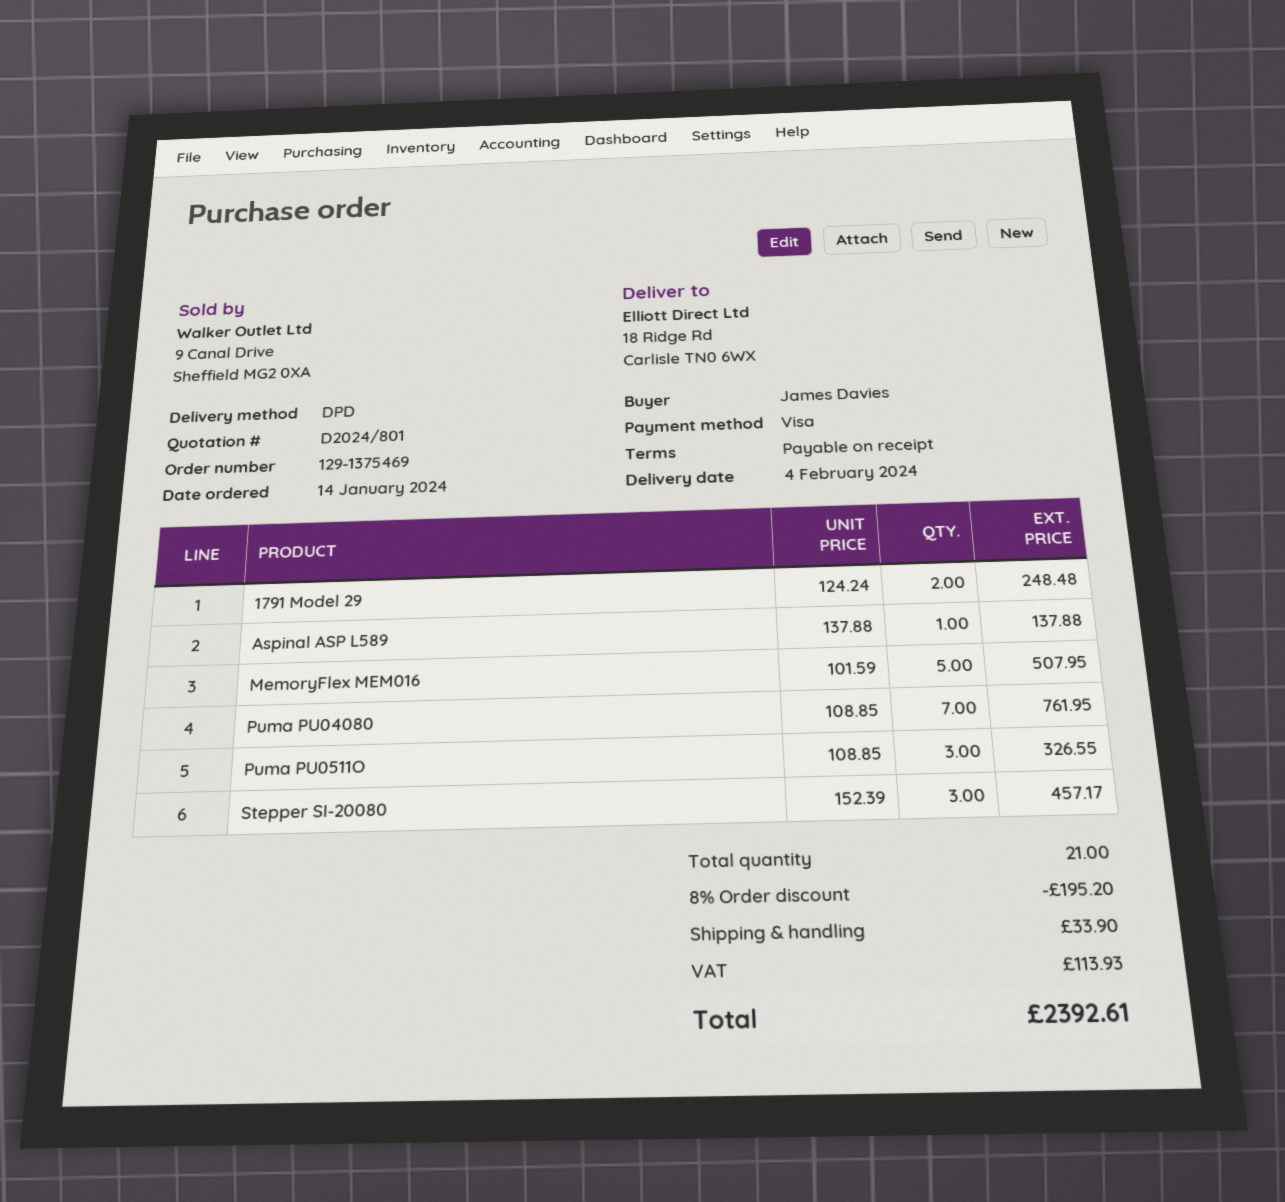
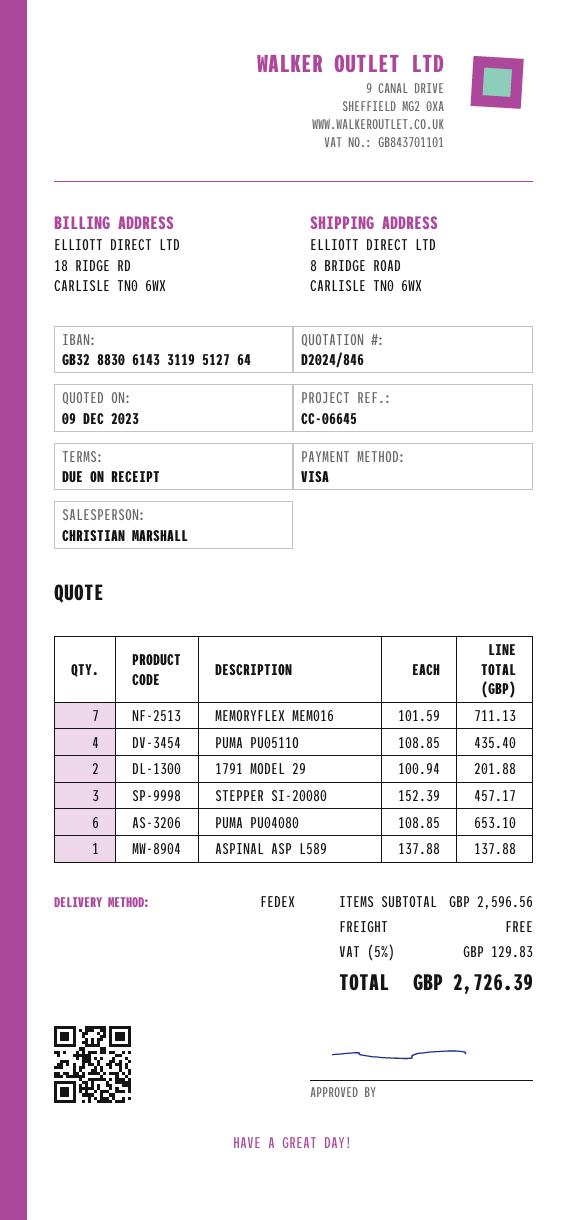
quote number: D2024/801 -> D2024/846
shipping method: DPD -> FedEx
ship to: 18 Ridge Rd, Carlisle TN0 6WX -> 8 BRIDGE ROAD, CARLISLE TN0 6WX
1791 Model 29: 2 x 124.24 = 248.48 -> 2 x 100.94 = 201.88
MemoryFlex MEM016: 5 x 101.59 = 507.95 -> 7 x 101.59 = 711.13
Puma PU04080: 7 x 108.85 = 761.95 -> 6 x 108.85 = 653.10
Puma PU0511O: 3 x 108.85 = 326.55 -> 4 x 108.85 = 435.40
discount: 8% = 195.20 -> none
shipping: 33.90 -> 0.00
tax: 113.93 -> 129.83
total: 2392.61 -> 2726.39

